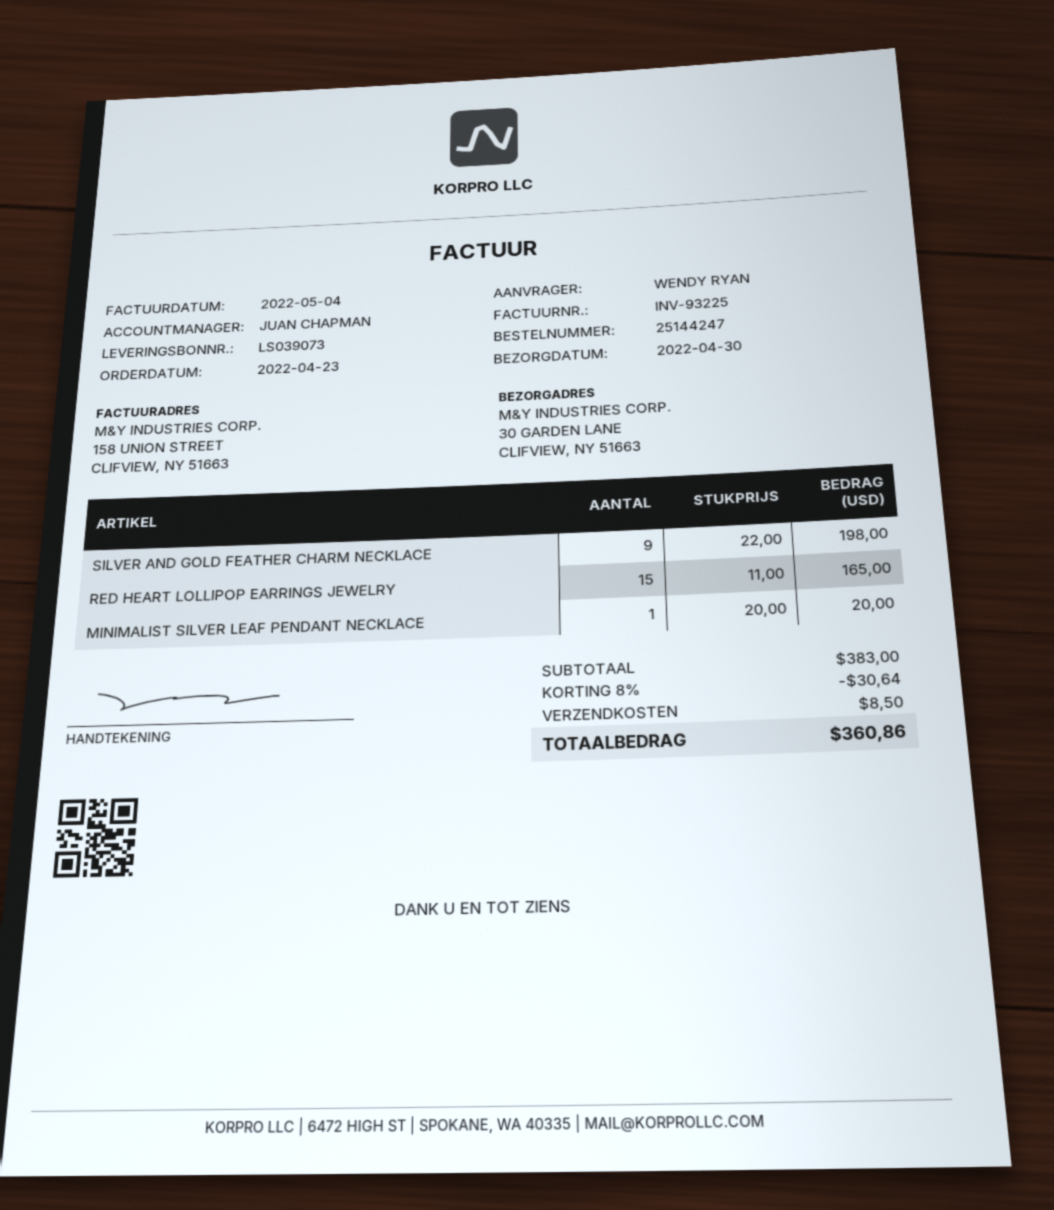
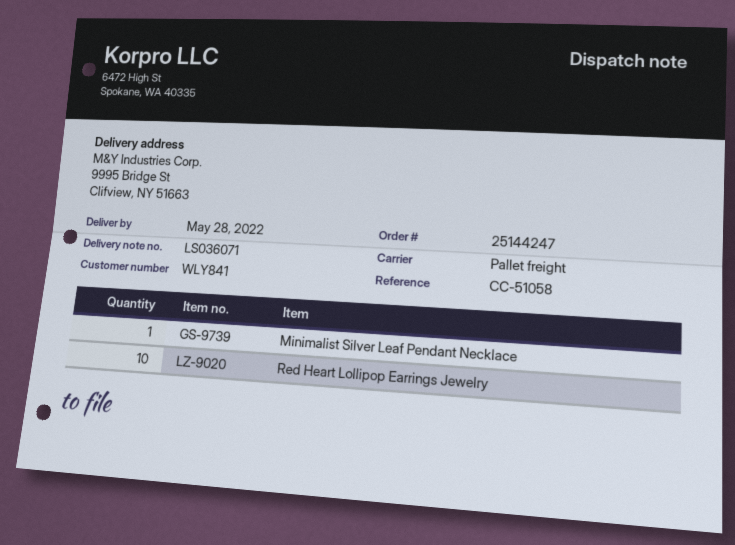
delivery note number: LS039073 -> LS036071
delivery date: 2022-04-30 -> 2022-05-28
ship to: 30 GARDEN LANE, CLIFVIEW, NY 51663 -> 9995 Bridge St, Clifview, NY 51663
SILVER AND GOLD FEATHER CHARM NECKLACE: 9 -> none
RED HEART LOLLIPOP EARRINGS JEWELRY: 15 -> 10

